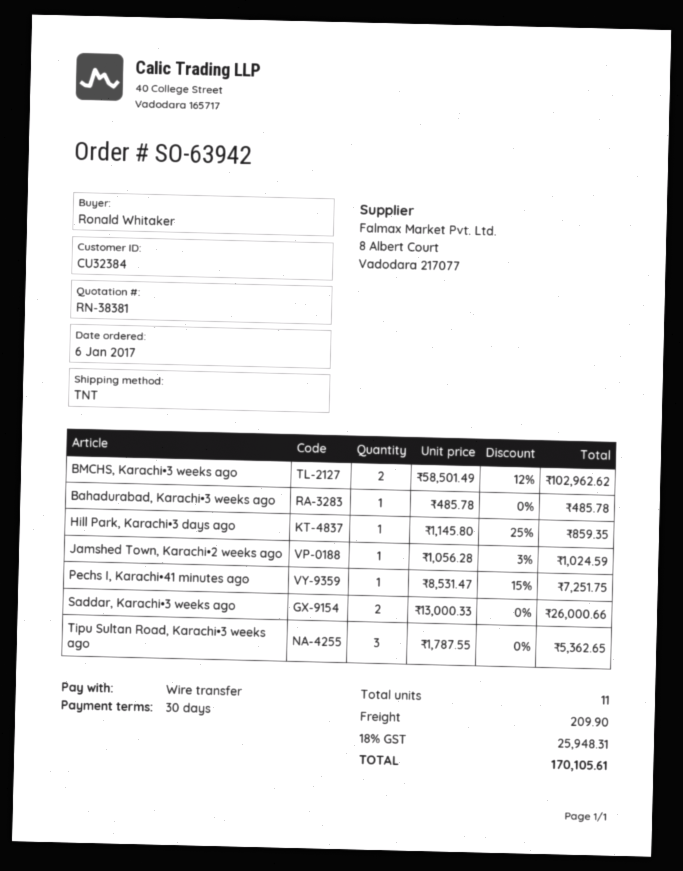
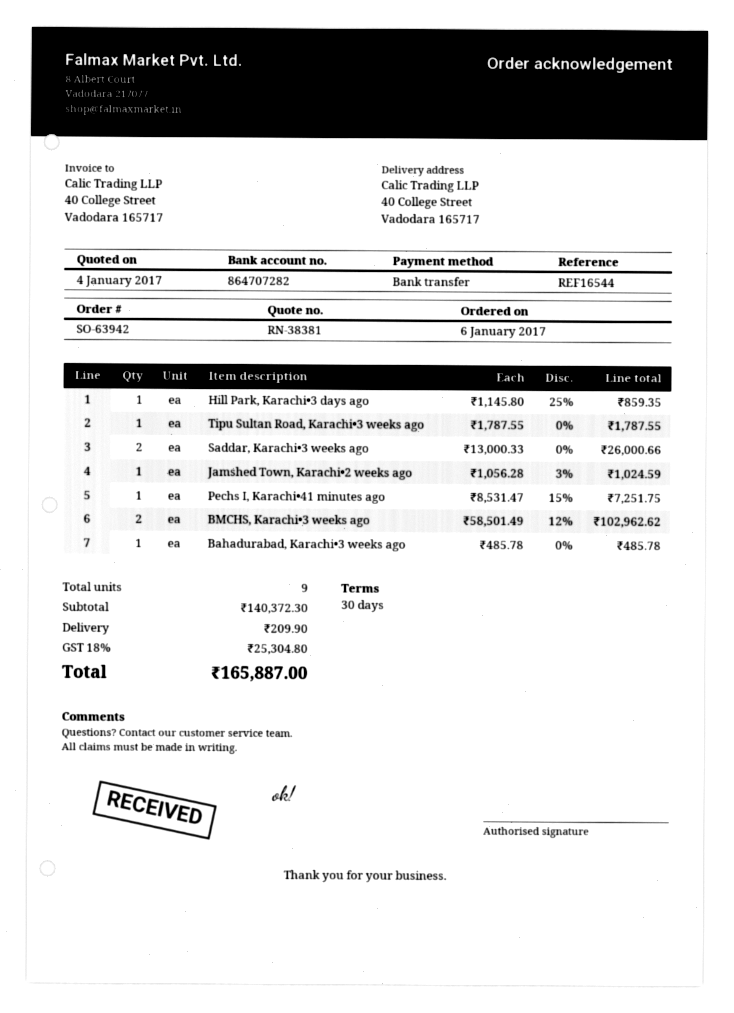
Tipu Sultan Road, Karachi•3 weeks ago: 3 x 1787.55 = 5362.65 -> 1 x 1787.55 = 1787.55
total quantity: 11 -> 9
tax: 18% = 25948.31 -> 18% = 25304.80
total: 170105.61 -> 165887.00

